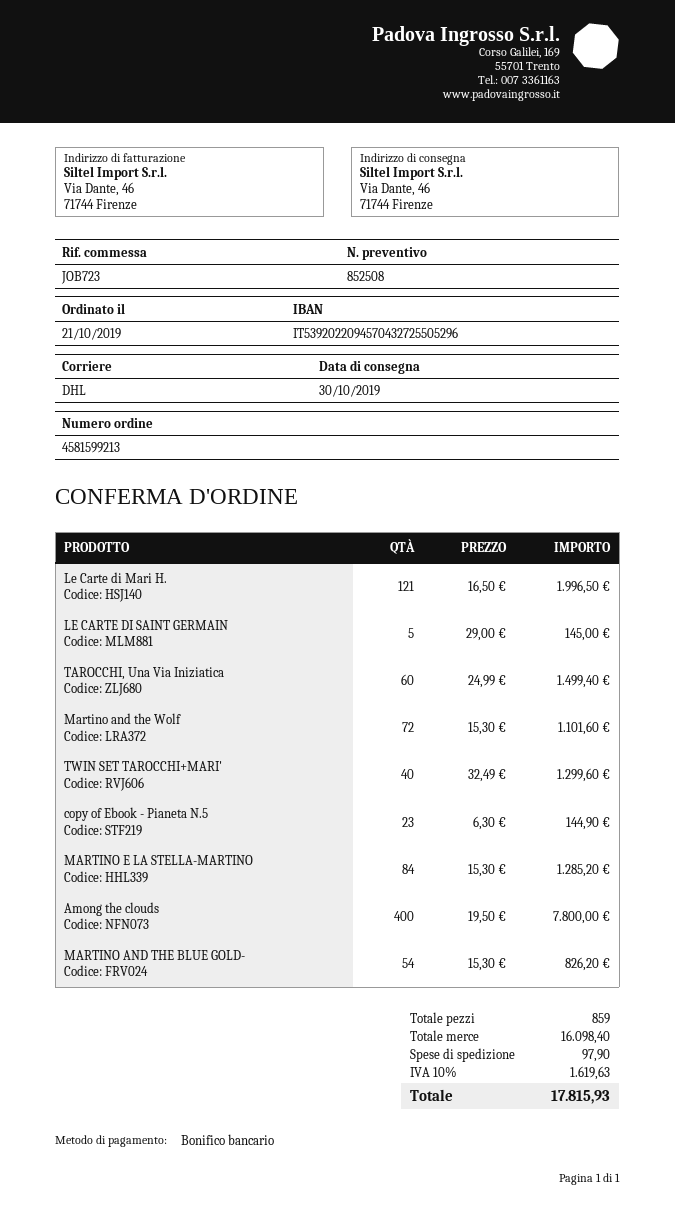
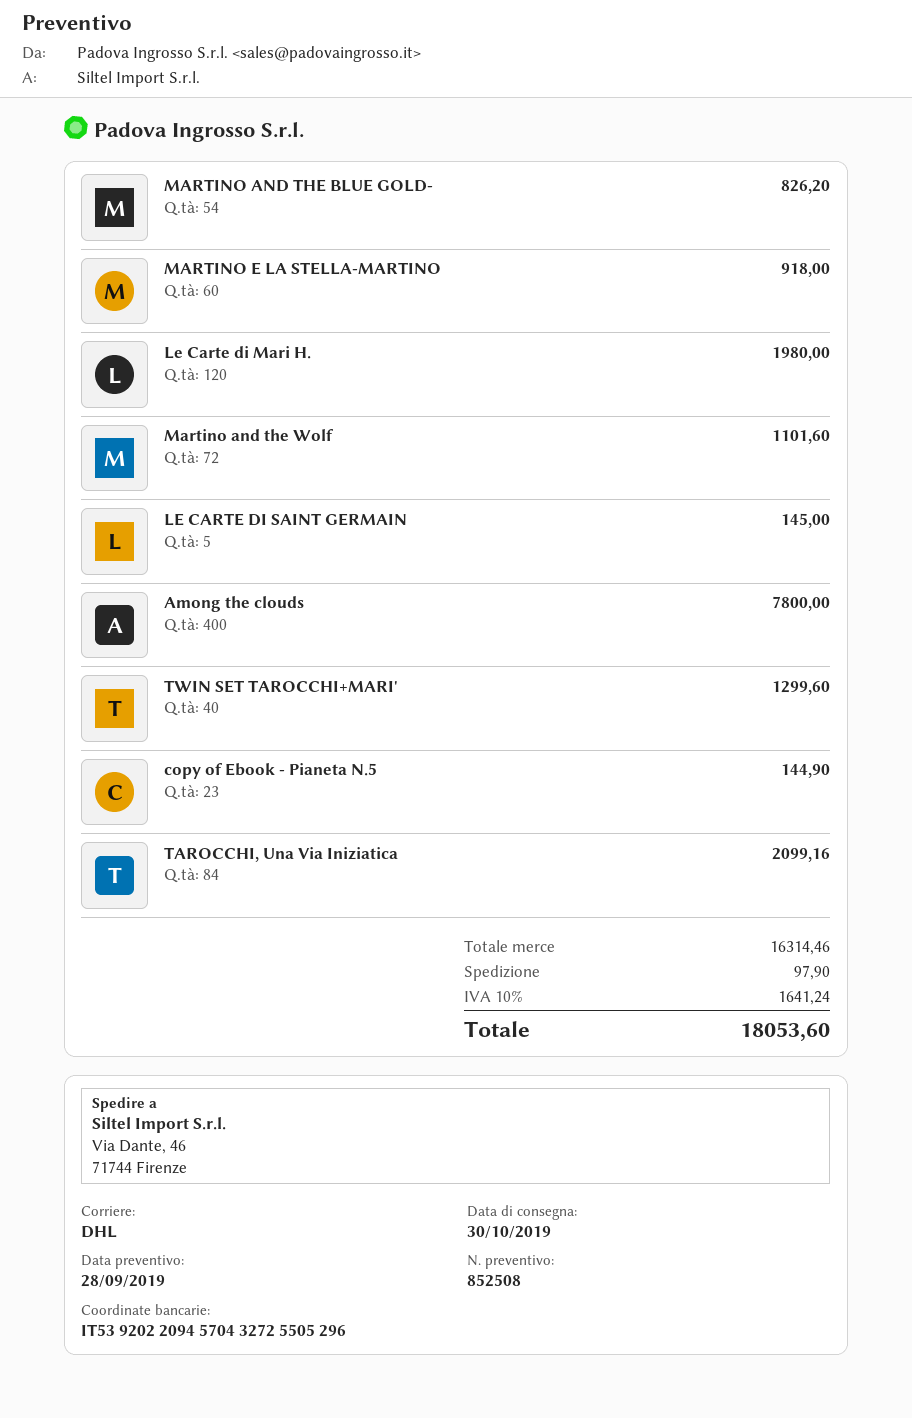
Le Carte di Mari H.: 121 for 1996.50 -> 120 for 1980.00
TAROCCHI, Una Via Iniziatica: 60 for 1499.40 -> 84 for 2099.16
MARTINO E LA STELLA-MARTINO: 84 for 1285.20 -> 60 for 918.00
subtotal: 16098.40 -> 16314.46
tax: 10% = 1619.63 -> 10% = 1641.24
total: 17815.93 -> 18053.60

